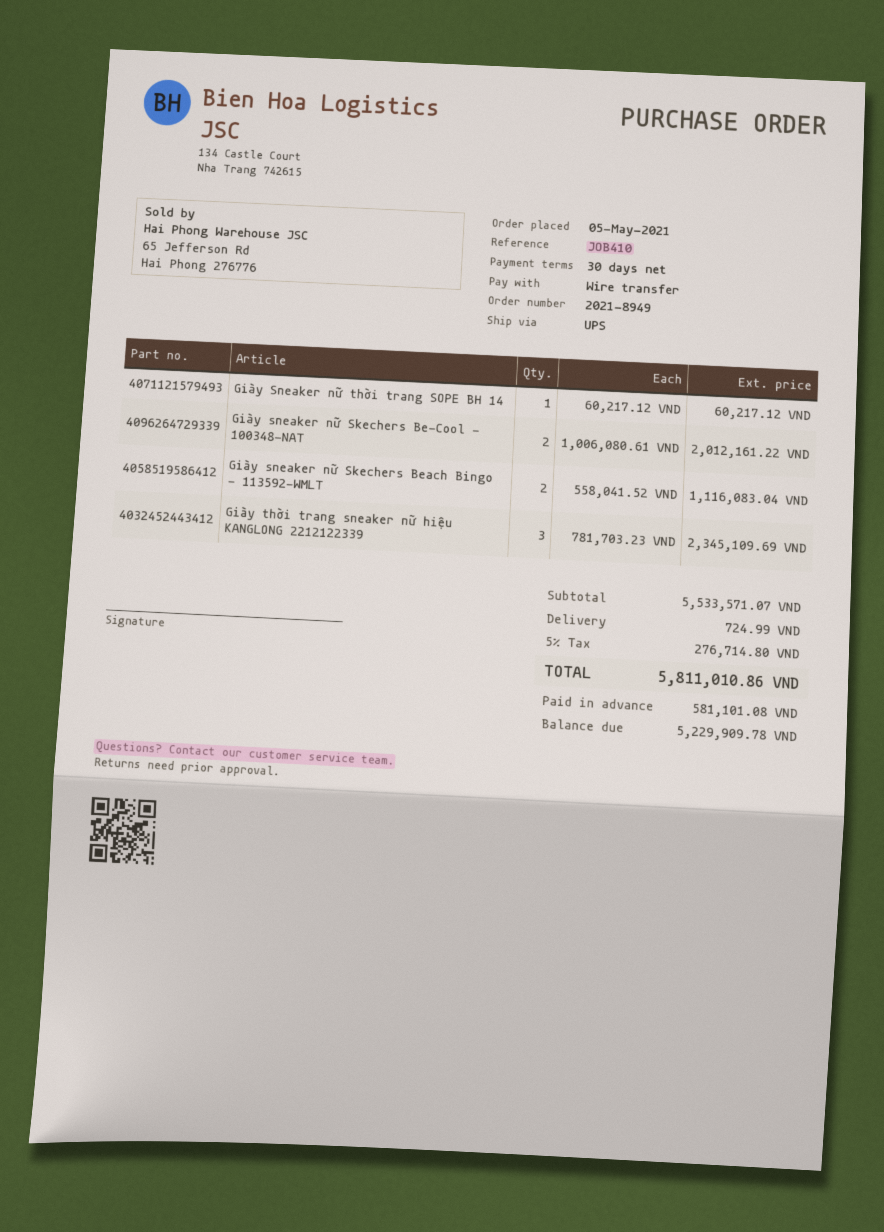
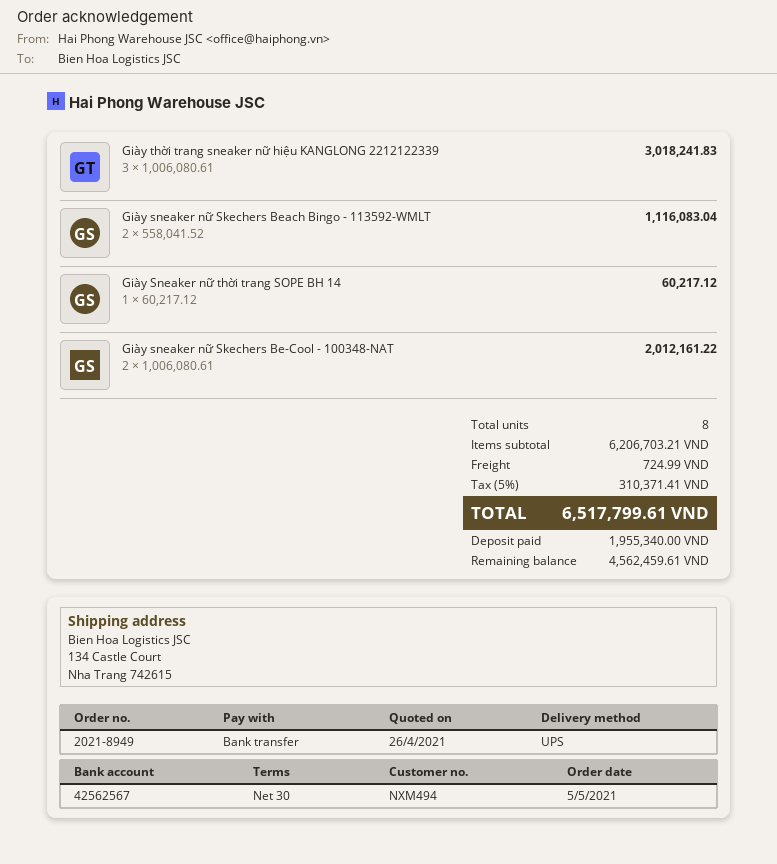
Giày thời trang sneaker nữ hiệu KANGLONG 2212122339: 3 x 781703.23 = 2345109.69 -> 3 x 1006080.61 = 3018241.83
subtotal: 5533571.07 -> 6206703.21
tax: 5% = 276714.80 -> 5% = 310371.41
total: 5811010.86 -> 6517799.61
deposit: 581101.08 -> 1955340.00
balance: 5229909.78 -> 4562459.61

